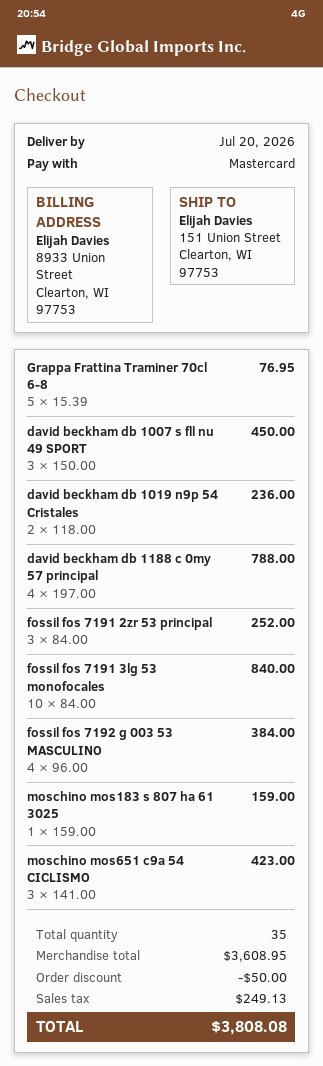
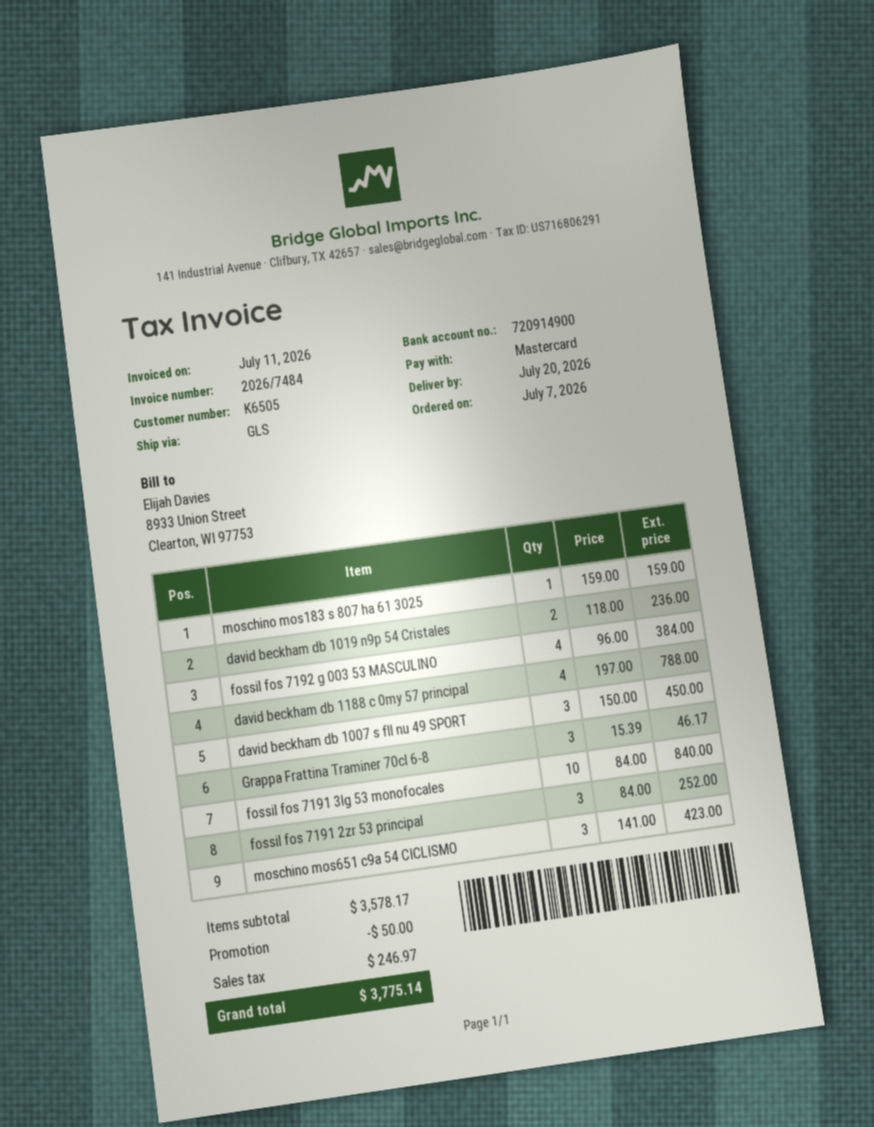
Grappa Frattina Traminer 70cl 6-8: 5 x 15.39 = 76.95 -> 3 x 15.39 = 46.17
subtotal: 3608.95 -> 3578.17
tax: 249.13 -> 246.97
total: 3808.08 -> 3775.14

